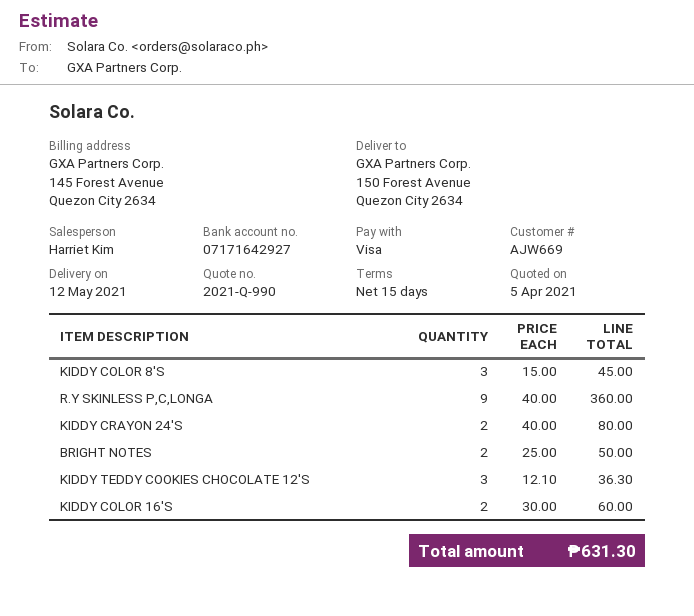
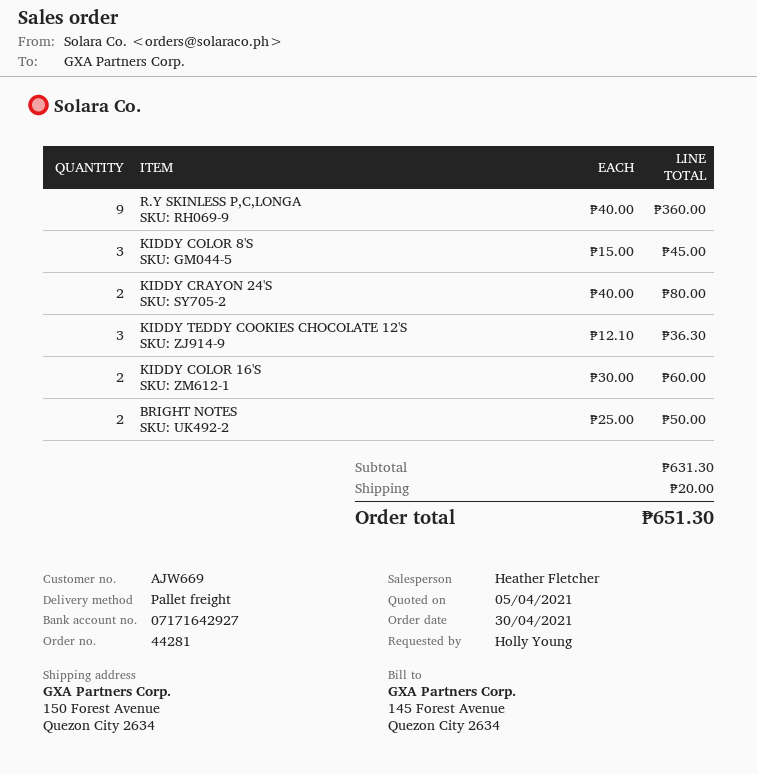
sales rep: Harriet Kim -> Heather Fletcher
shipping: none -> 20.00
total: 631.30 -> 651.30

